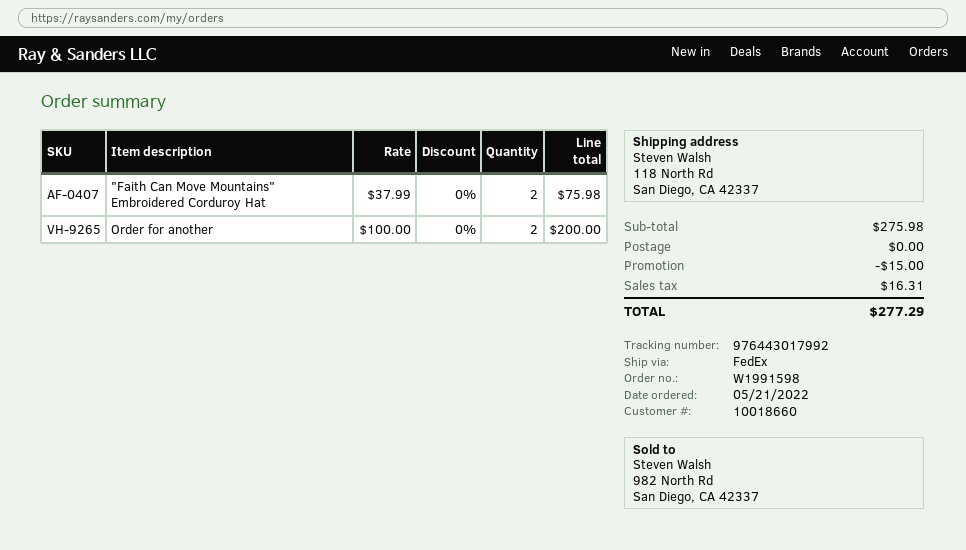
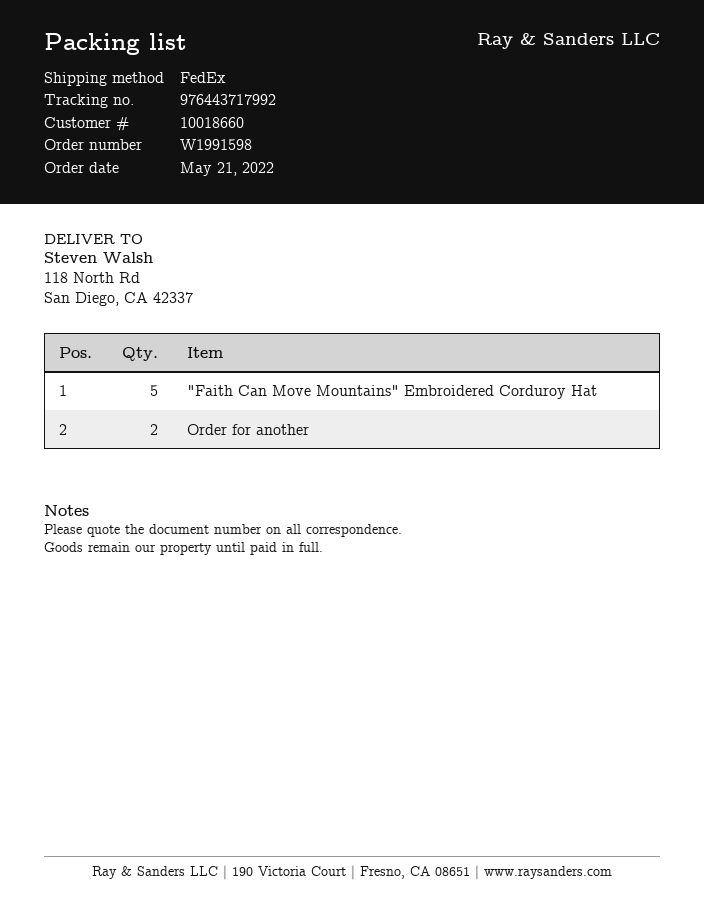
tracking number: 976443017992 -> 976443717992
"Faith Can Move Mountains" Embroidered Corduroy Hat: 2 -> 5

